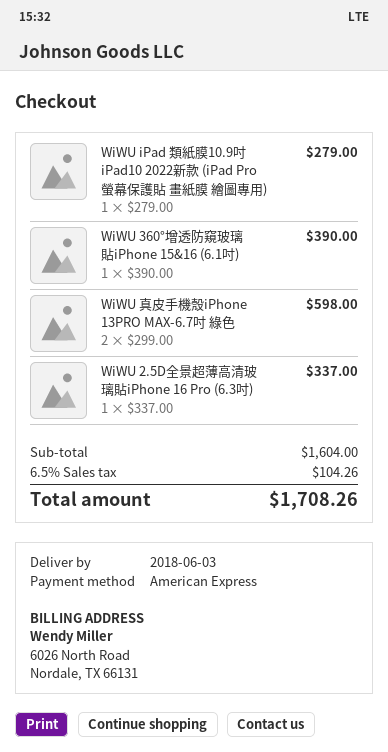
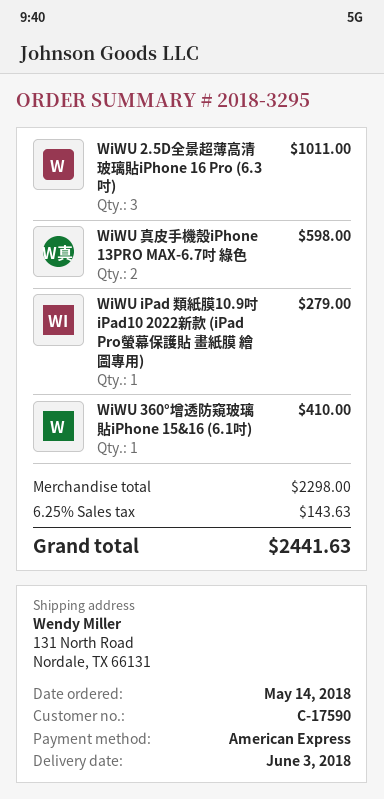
WiWU 360°增透防窺玻璃貼iPhone 15&16 (6.1吋): 1 for 390.00 -> 1 for 410.00
WiWU 2.5D全景超薄高清玻璃貼iPhone 16 Pro (6.3吋): 1 for 337.00 -> 3 for 1011.00
subtotal: 1604.00 -> 2298.00
tax: 6.5% = 104.26 -> 6.25% = 143.63
total: 1708.26 -> 2441.63

